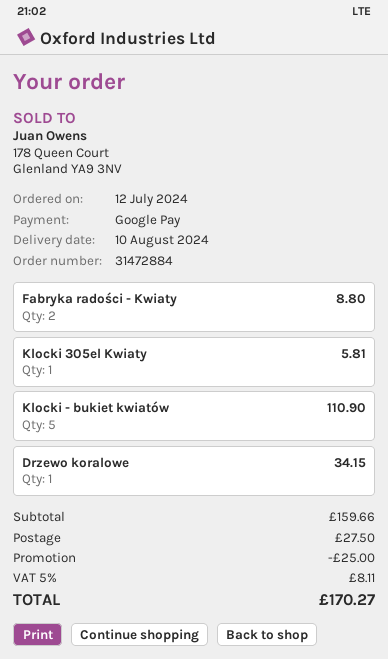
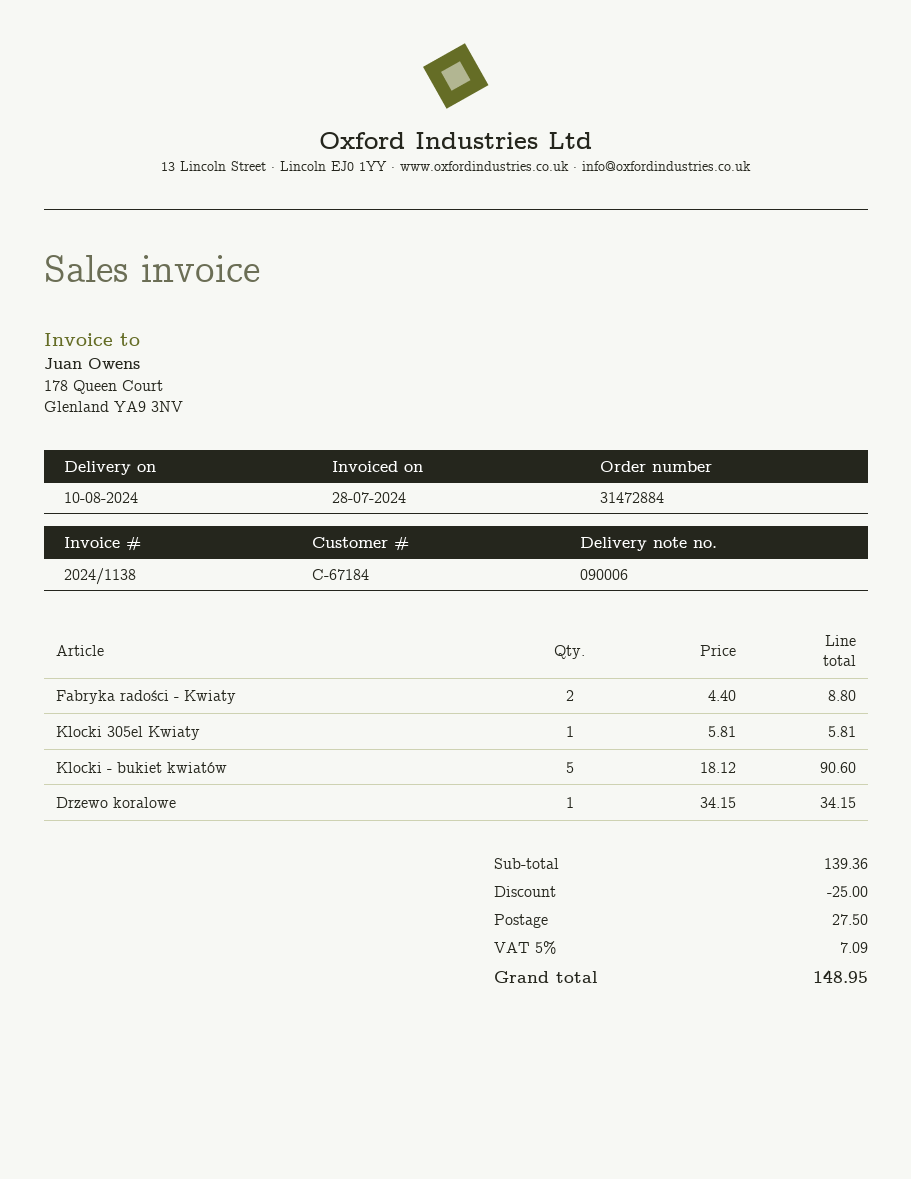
Klocki - bukiet kwiatów: 5 for 110.90 -> 5 for 90.60
subtotal: 159.66 -> 139.36
tax: 5% = 8.11 -> 5% = 7.09
total: 170.27 -> 148.95

